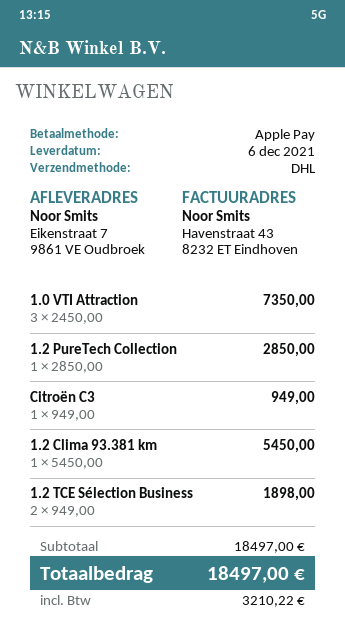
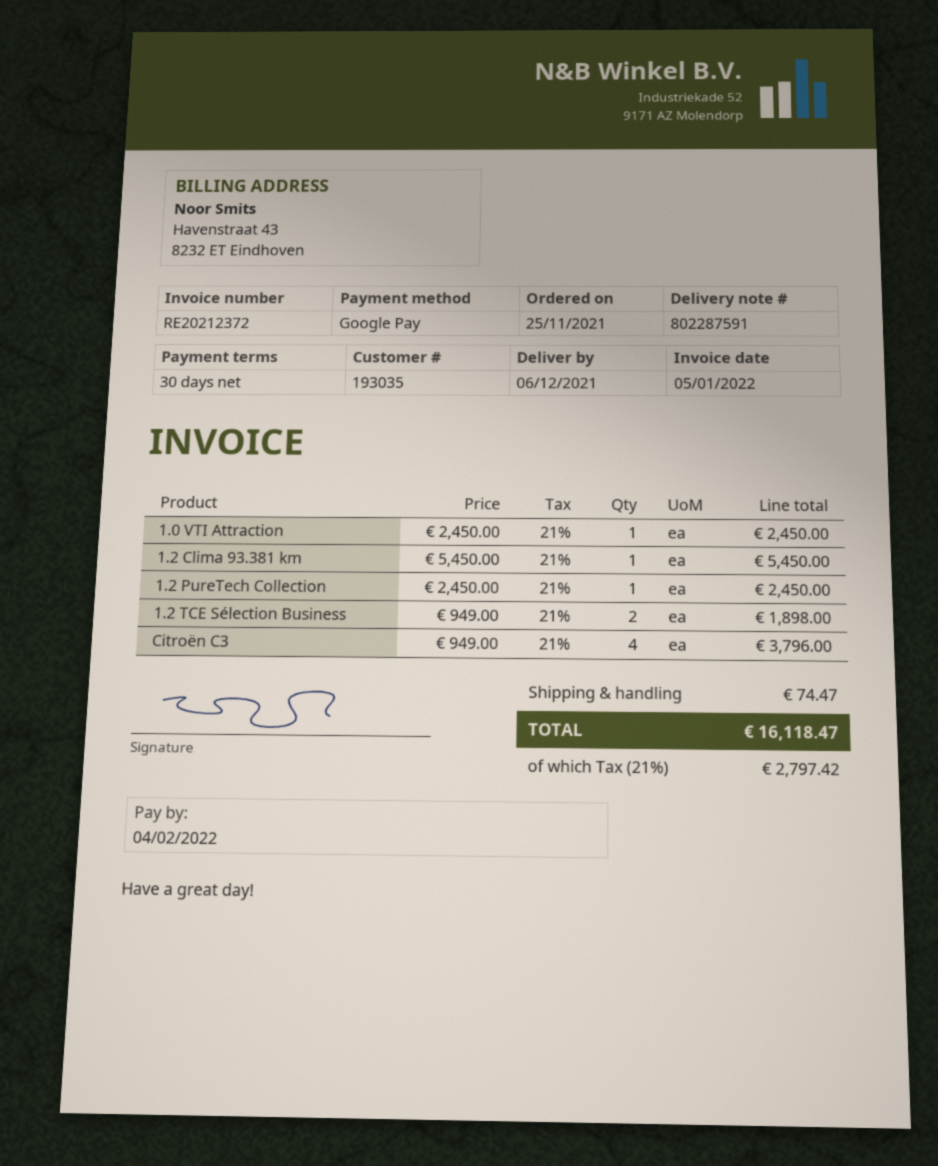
payment method: Apple Pay -> Google Pay
1.0 VTI Attraction: 3 x 2450.00 = 7350.00 -> 1 x 2450.00 = 2450.00
1.2 PureTech Collection: 1 x 2850.00 = 2850.00 -> 1 x 2450.00 = 2450.00
Citroën C3: 1 x 949.00 = 949.00 -> 4 x 949.00 = 3796.00
shipping: none -> 74.47
tax: 3210.22 -> 2797.42
total: 18497.00 -> 16118.47

